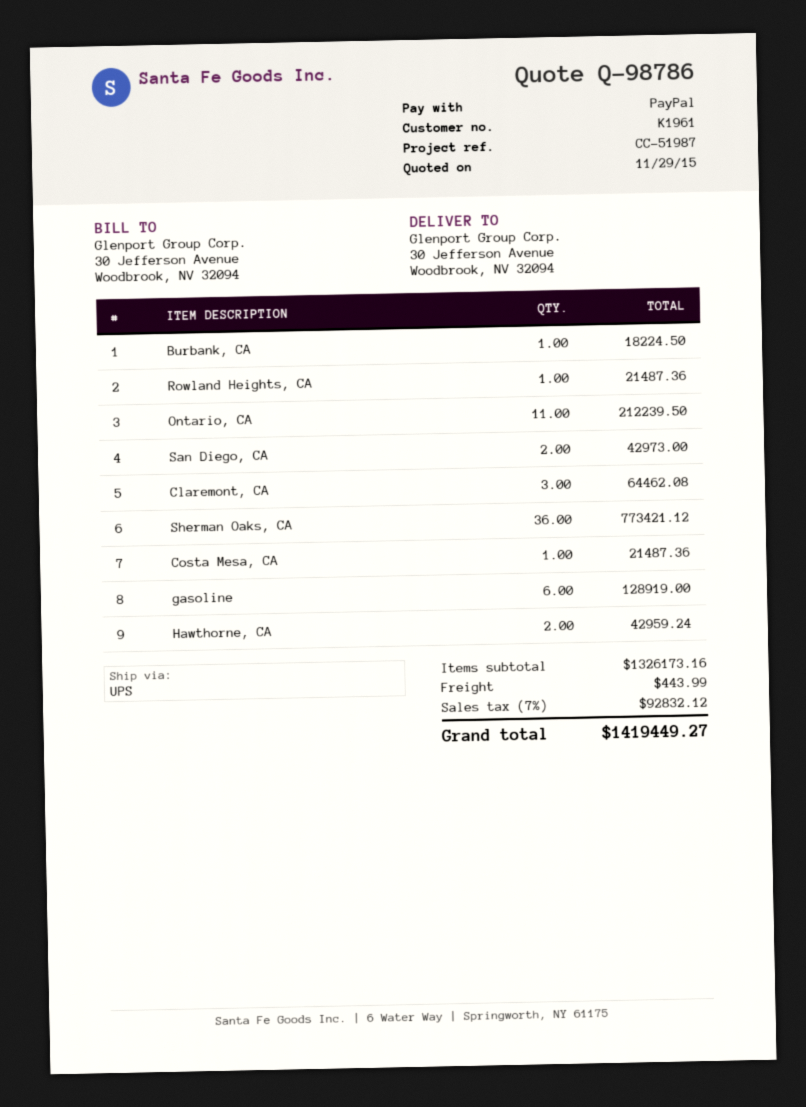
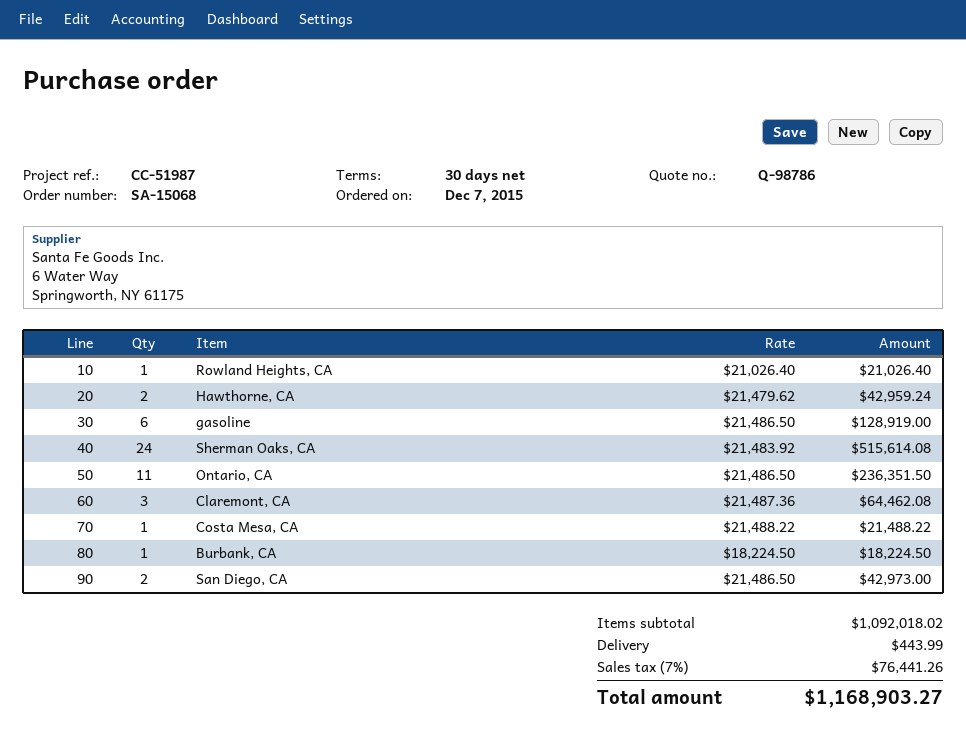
Rowland Heights, CA: 1 for 21487.36 -> 1 for 21026.40
Ontario, CA: 11 for 212239.50 -> 11 for 236351.50
Sherman Oaks, CA: 36 for 773421.12 -> 24 for 515614.08
Costa Mesa, CA: 1 for 21487.36 -> 1 for 21488.22
subtotal: 1326173.16 -> 1092018.02
tax: 7% = 92832.12 -> 7% = 76441.26
total: 1419449.27 -> 1168903.27

